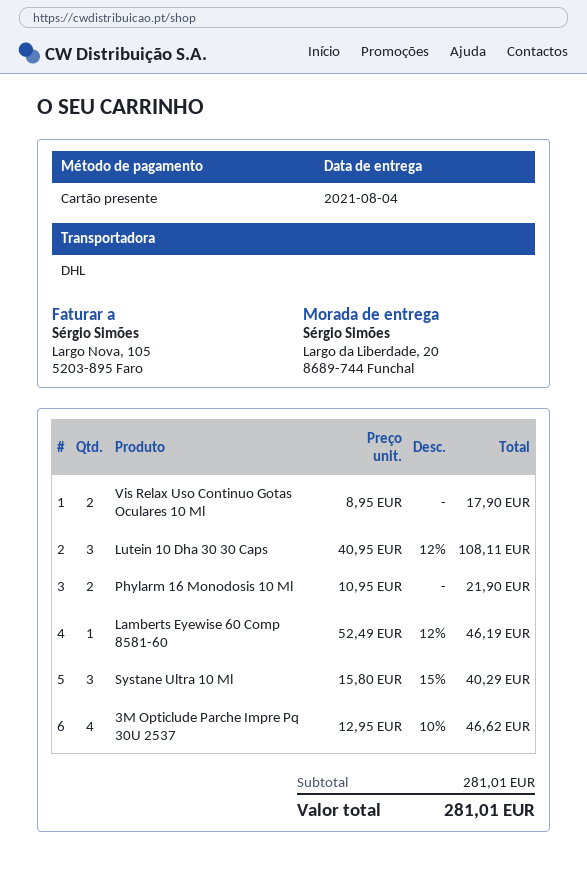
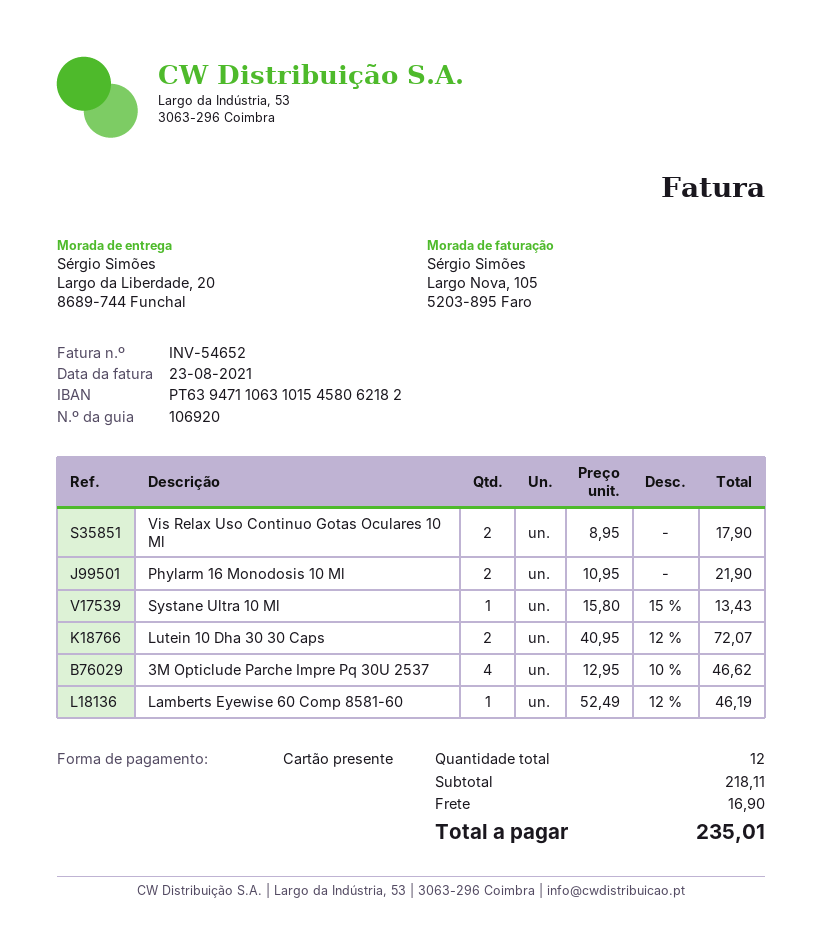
Lutein 10 Dha 30 30 Caps: 3 x 40.95 - 12% = 108.11 -> 2 x 40.95 - 12% = 72.07
Systane Ultra 10 Ml: 3 x 15.80 - 15% = 40.29 -> 1 x 15.80 - 15% = 13.43
subtotal: 281.01 -> 218.11
shipping: none -> 16.90
total: 281.01 -> 235.01

